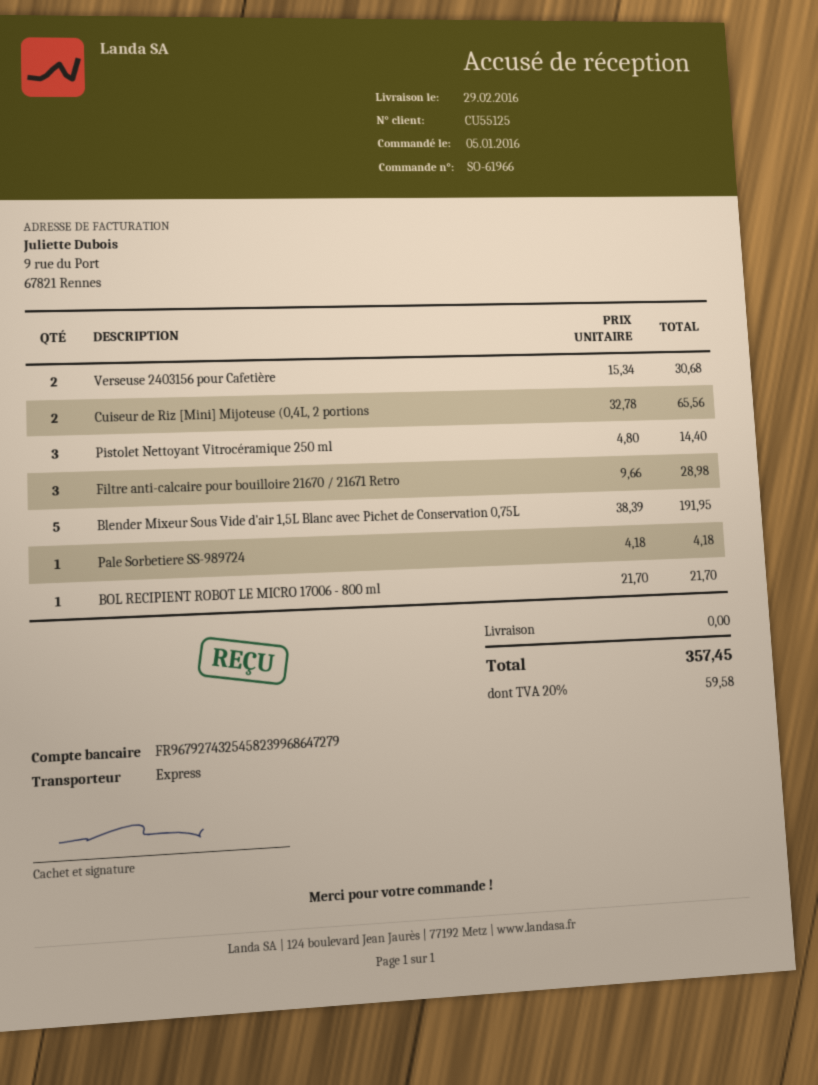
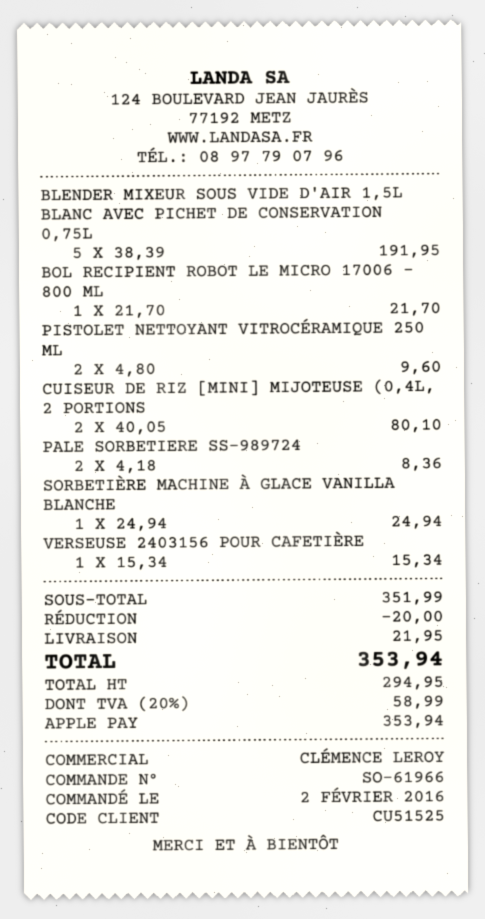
order date: 2016-01-05 -> 2016-02-02
customer number: CU55125 -> CU51525
Verseuse 2403156 pour Cafetière: 2 x 15.34 = 30.68 -> 1 x 15.34 = 15.34
Cuiseur de Riz [Mini] Mijoteuse (0,4L, 2 portions: 2 x 32.78 = 65.56 -> 2 x 40.05 = 80.10
Pistolet Nettoyant Vitrocéramique 250 ml: 3 x 4.80 = 14.40 -> 2 x 4.80 = 9.60
Filtre anti-calcaire pour bouilloire 21670 / 21671 Retro: 3 x 9.66 = 28.98 -> none
Pale Sorbetiere SS-989724: 1 x 4.18 = 4.18 -> 2 x 4.18 = 8.36
SORBETIÈRE MACHINE À GLACE VANILLA BLANCHE: none -> 1 x 24.94 = 24.94
discount: none -> 20.00
shipping: 0.00 -> 21.95
tax: 20% = 59.58 -> 20% = 58.99
total: 357.45 -> 353.94

